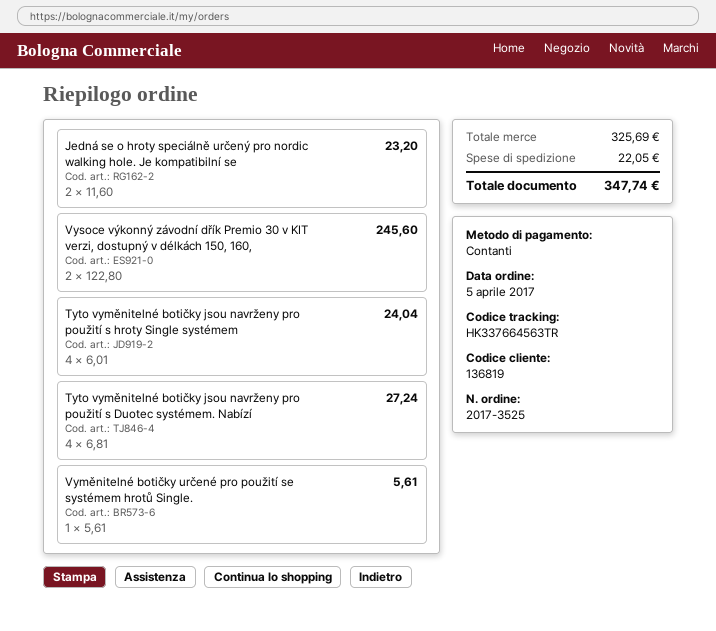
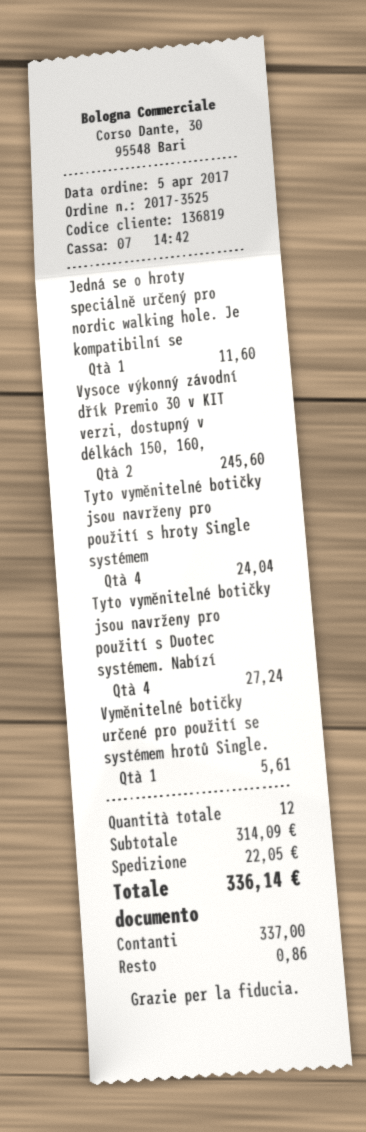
Jedná se o hroty speciálně určený pro nordic walking hole. Je kompatibilní se: 2 for 23.20 -> 1 for 11.60
subtotal: 325.69 -> 314.09
total: 347.74 -> 336.14

